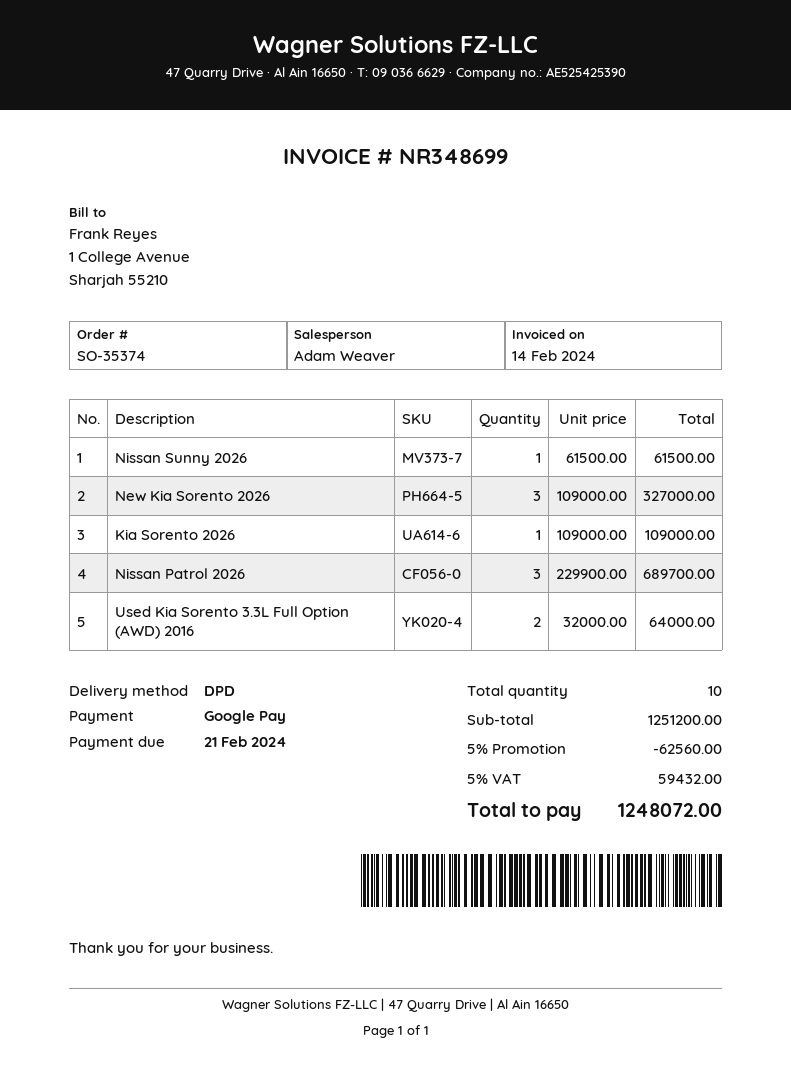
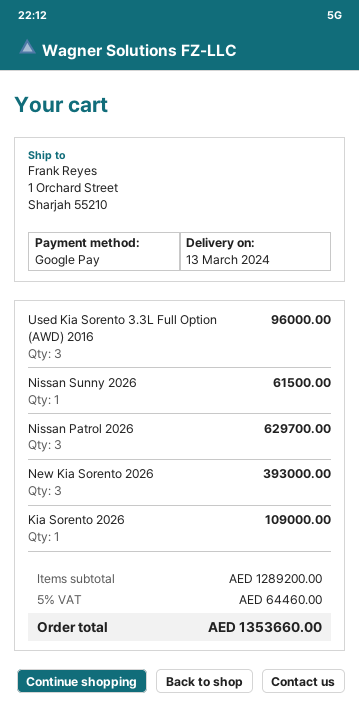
New Kia Sorento 2026: 3 for 327000.00 -> 3 for 393000.00
Nissan Patrol 2026: 3 for 689700.00 -> 3 for 629700.00
Used Kia Sorento 3.3L Full Option (AWD) 2016: 2 for 64000.00 -> 3 for 96000.00
subtotal: 1251200.00 -> 1289200.00
discount: 5% = 62560.00 -> none
tax: 5% = 59432.00 -> 5% = 64460.00
total: 1248072.00 -> 1353660.00

